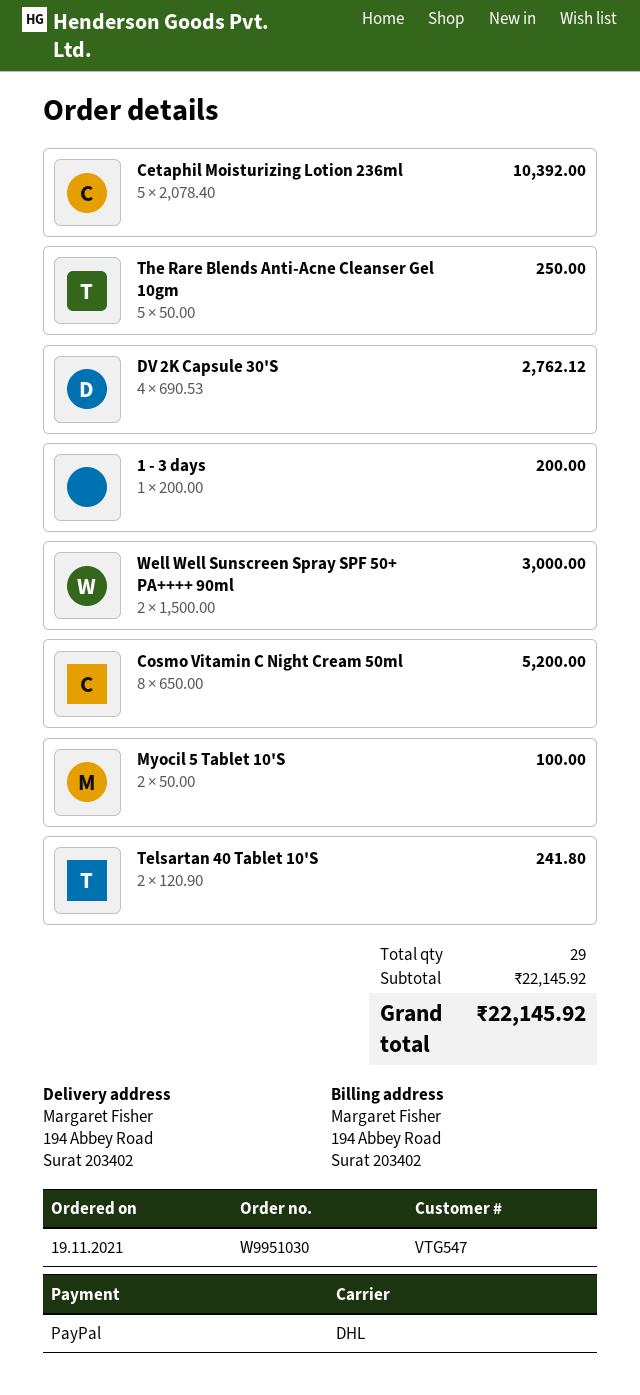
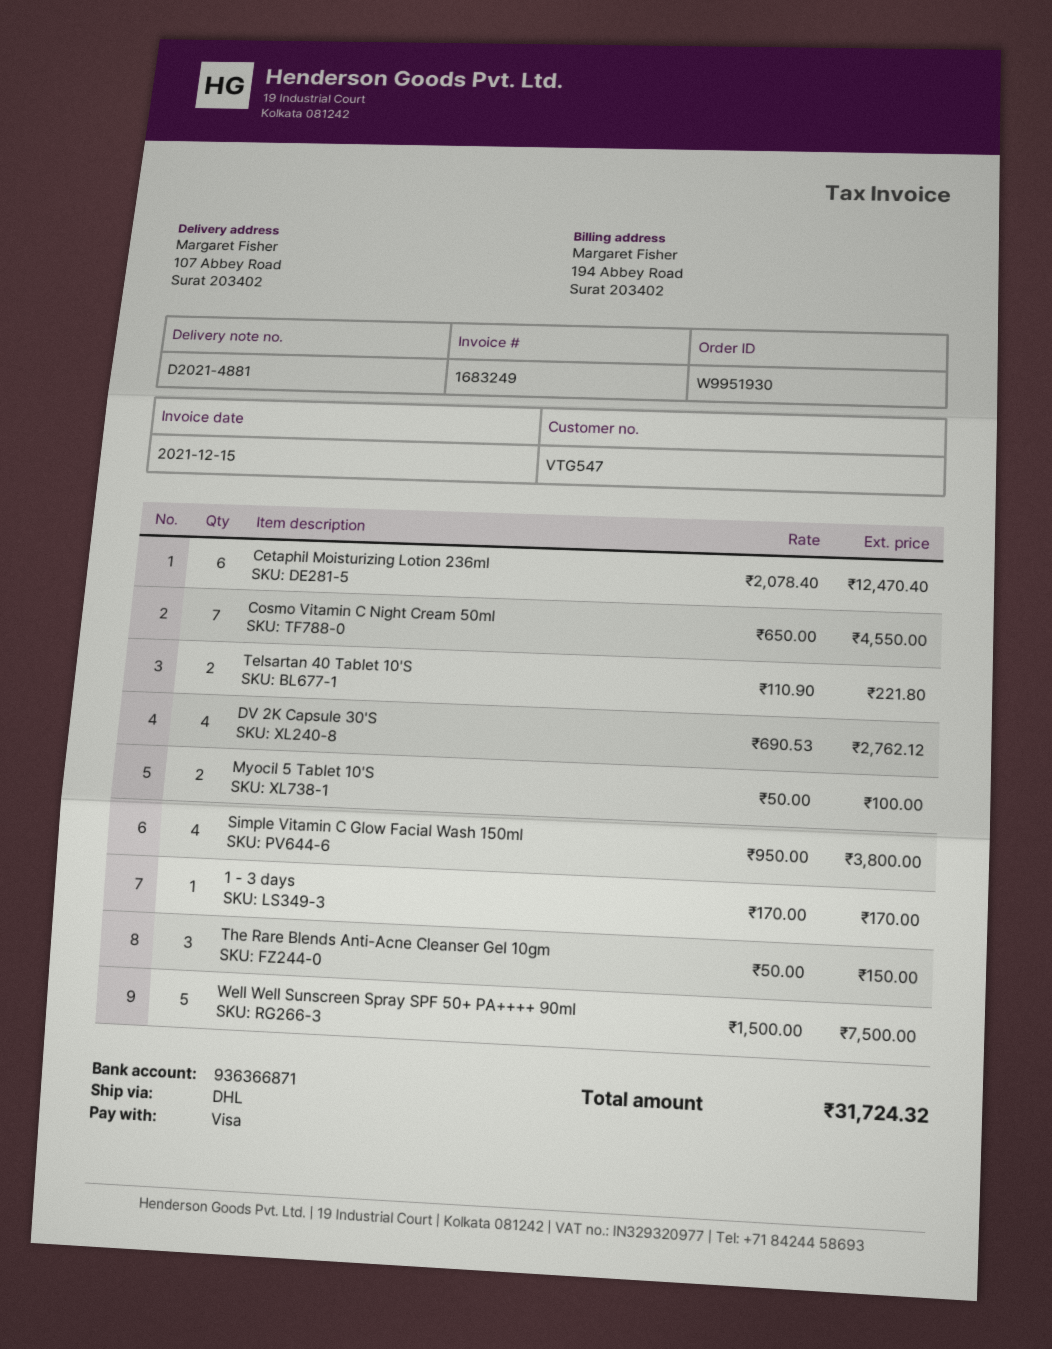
order number: W9951030 -> W9951930
payment method: PayPal -> Visa
ship to: 194 Abbey Road, Surat 203402 -> 107 Abbey Road, Surat 203402
Cetaphil Moisturizing Lotion 236ml: 5 x 2078.40 = 10392.00 -> 6 x 2078.40 = 12470.40
The Rare Blends Anti-Acne Cleanser Gel 10gm: 5 x 50.00 = 250.00 -> 3 x 50.00 = 150.00
1 - 3 days: 1 x 200.00 = 200.00 -> 1 x 170.00 = 170.00
Well Well Sunscreen Spray SPF 50+ PA++++ 90ml: 2 x 1500.00 = 3000.00 -> 5 x 1500.00 = 7500.00
Cosmo Vitamin C Night Cream 50ml: 8 x 650.00 = 5200.00 -> 7 x 650.00 = 4550.00
Telsartan 40 Tablet 10'S: 2 x 120.90 = 241.80 -> 2 x 110.90 = 221.80
Simple Vitamin C Glow Facial Wash 150ml: none -> 4 x 950.00 = 3800.00
total: 22145.92 -> 31724.32

